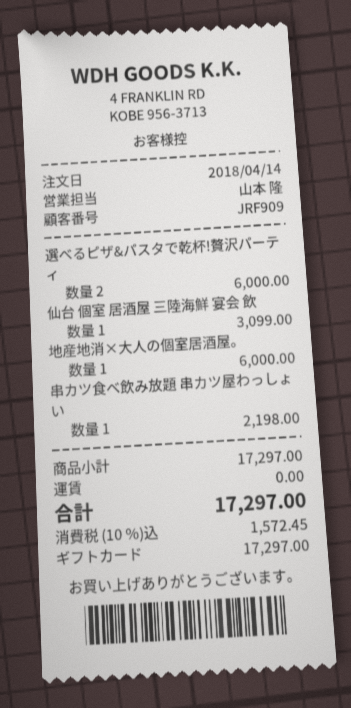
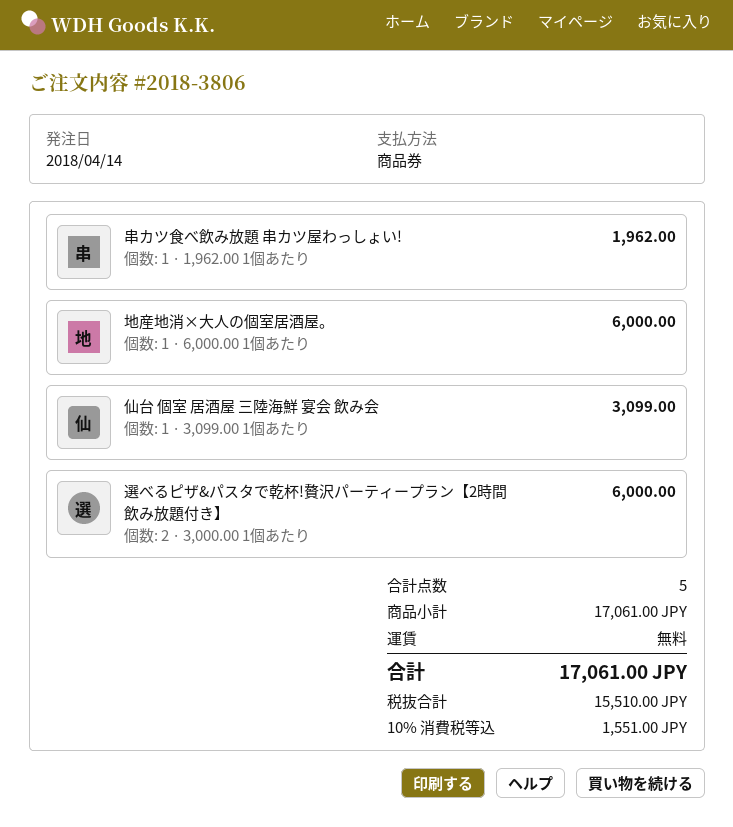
串カツ食べ飲み放題 串カツ屋わっしょい: 1 for 2198.00 -> 1 for 1962.00
subtotal: 17297.00 -> 17061.00
tax: 10% = 1572.45 -> 10% = 1551.00
total: 17297.00 -> 17061.00

